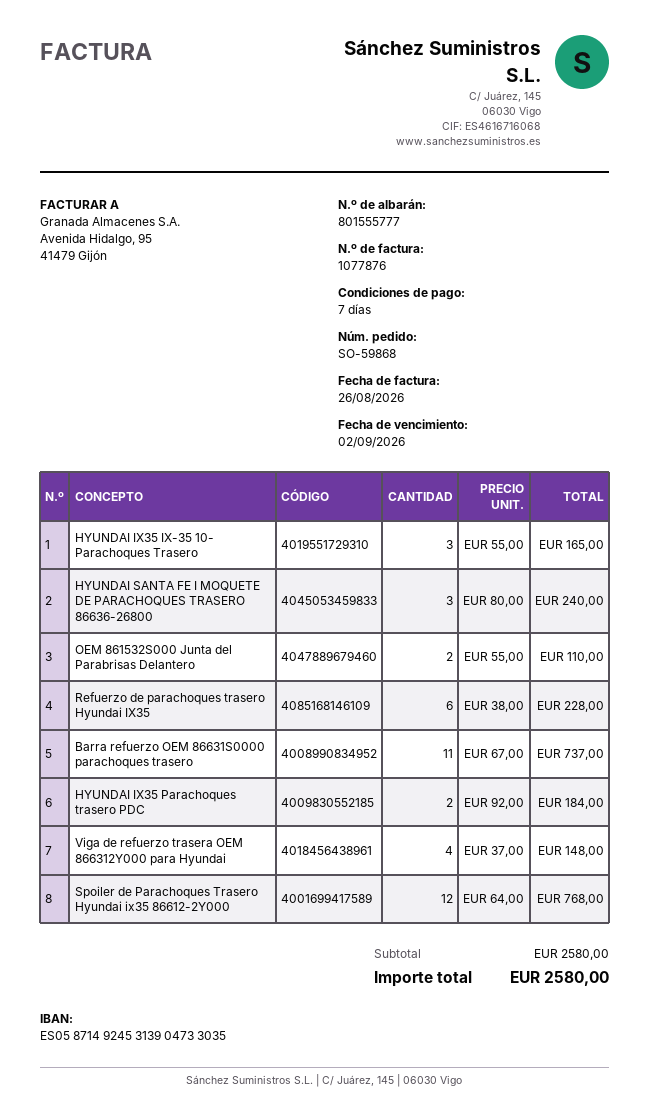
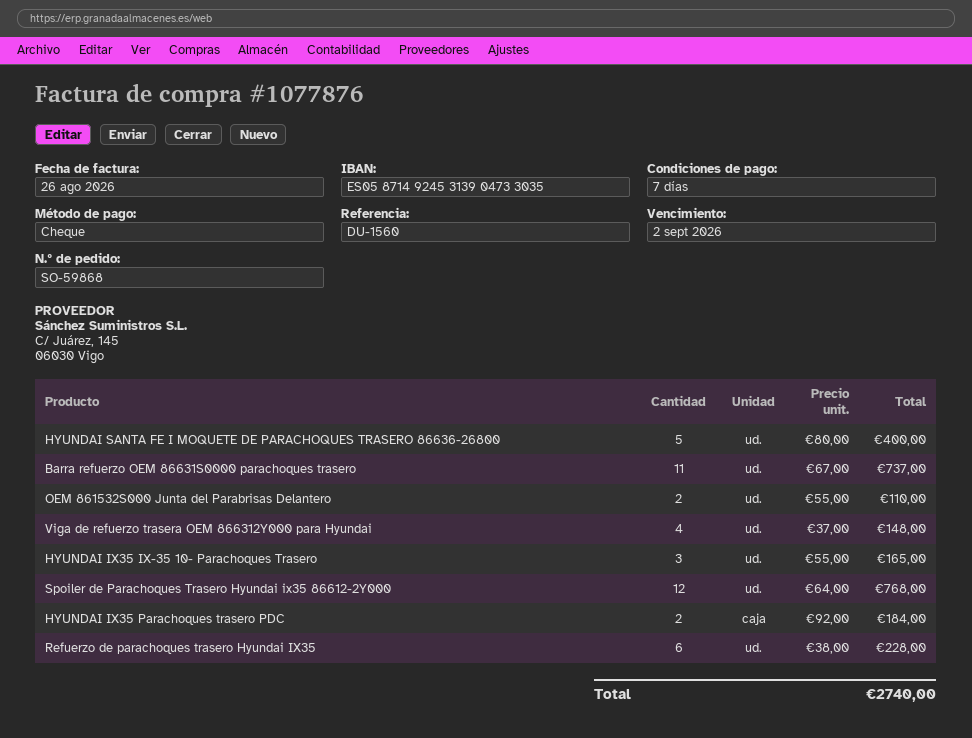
HYUNDAI SANTA FE I MOQUETE DE PARACHOQUES TRASERO 86636-26800: 3 x 80.00 = 240.00 -> 5 x 80.00 = 400.00
total: 2580.00 -> 2740.00

